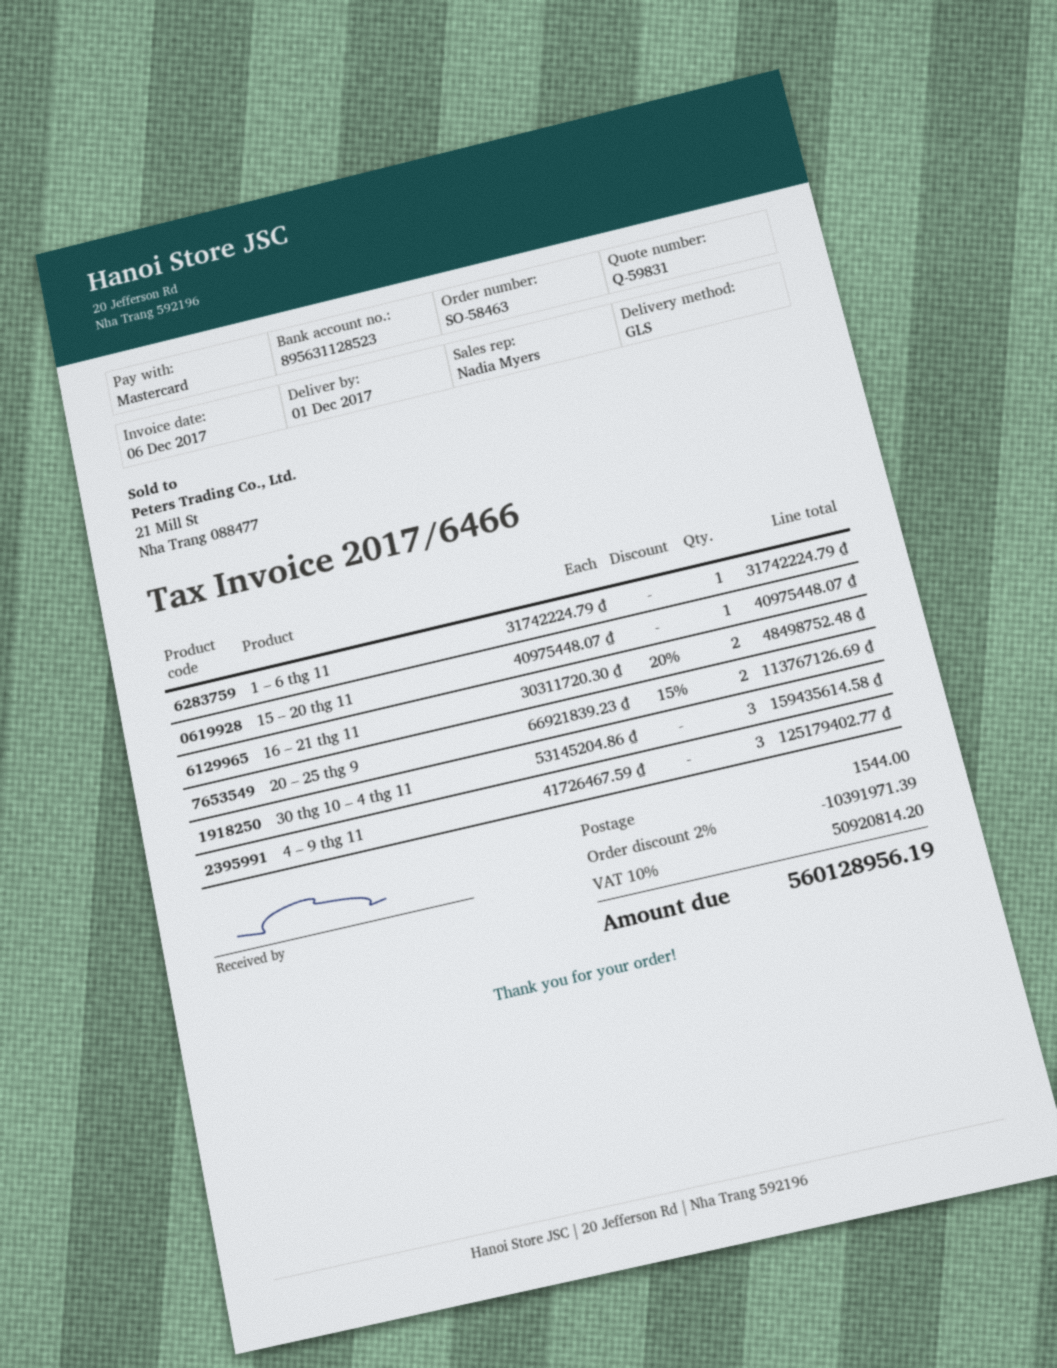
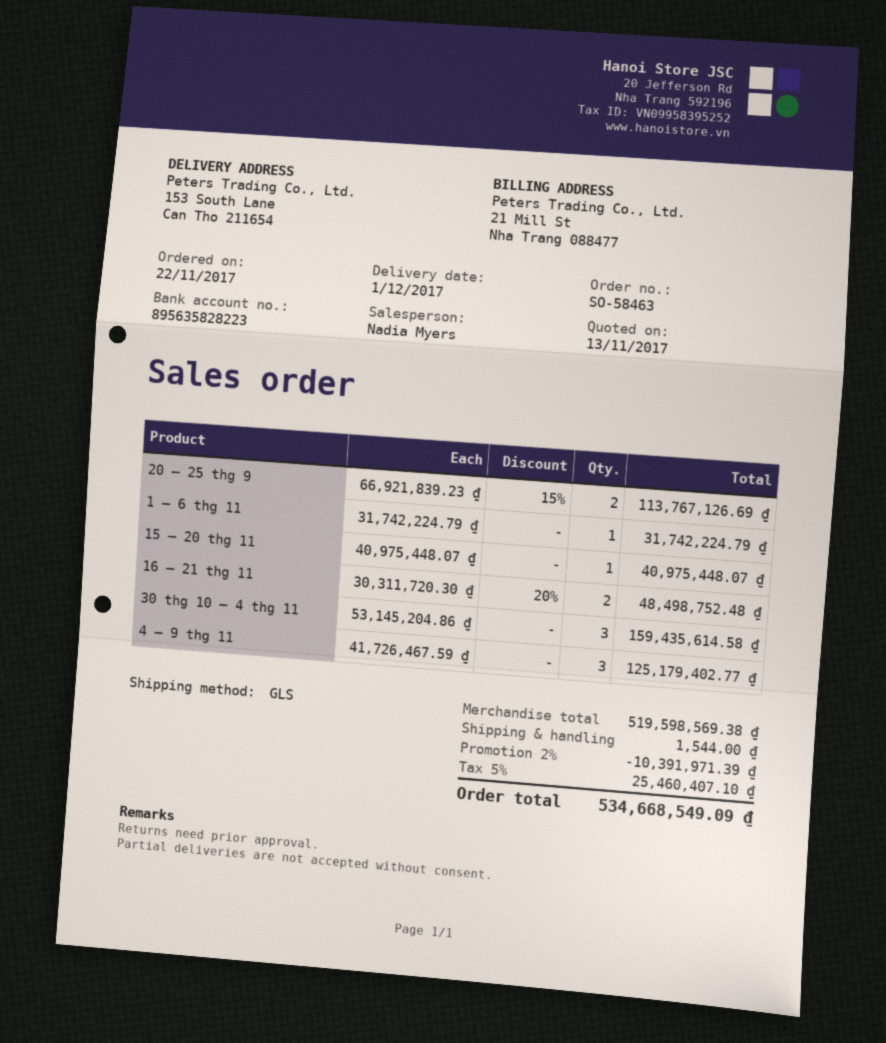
bank account: 895631128523 -> 895635828223
tax: 10% = 50920814.20 -> 5% = 25460407.10
total: 560128956.19 -> 534668549.09

